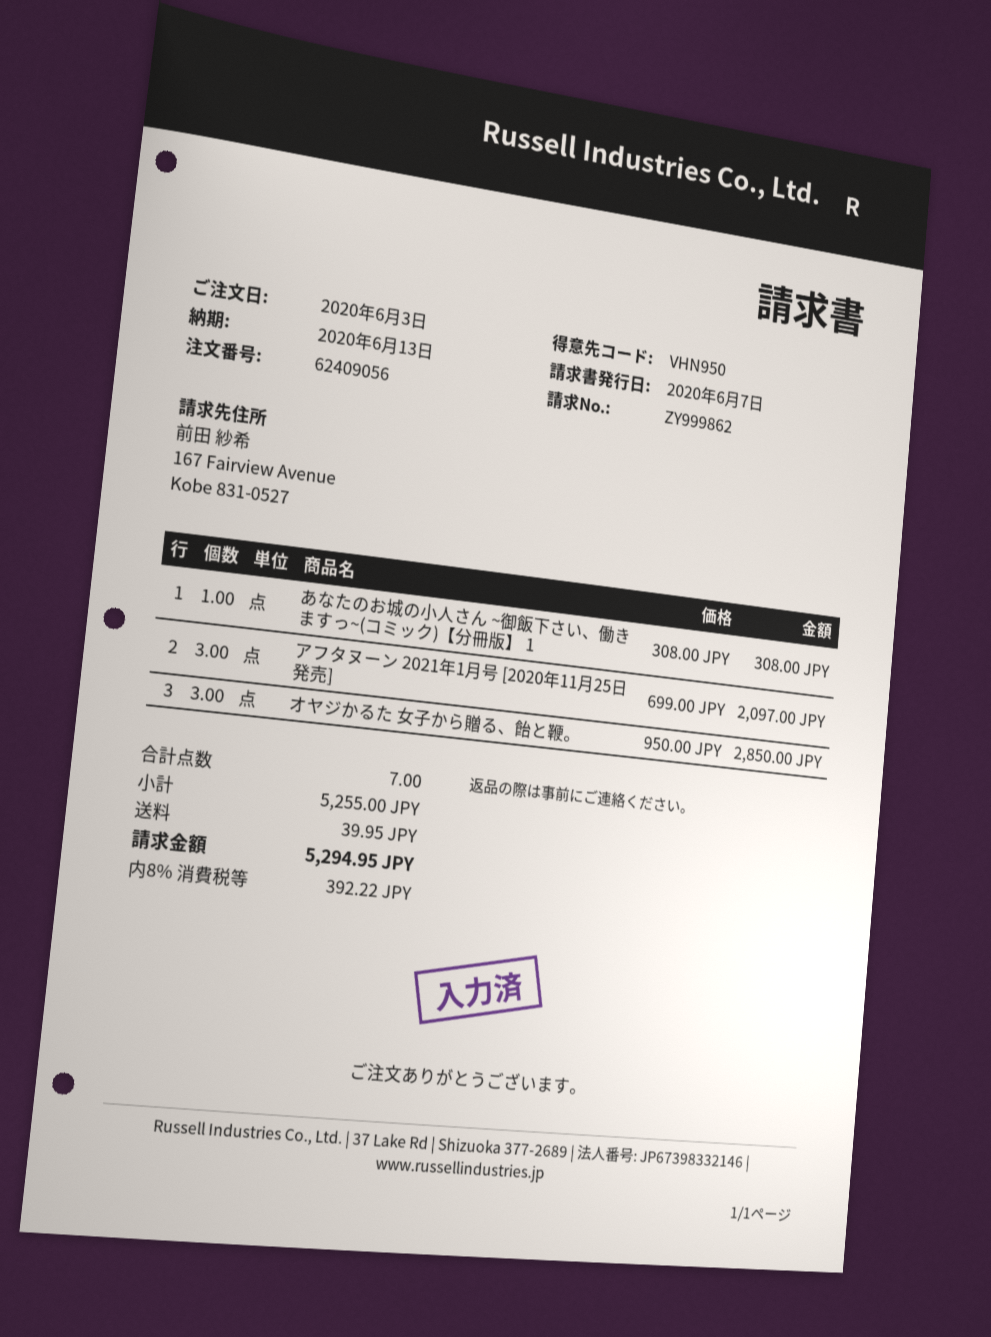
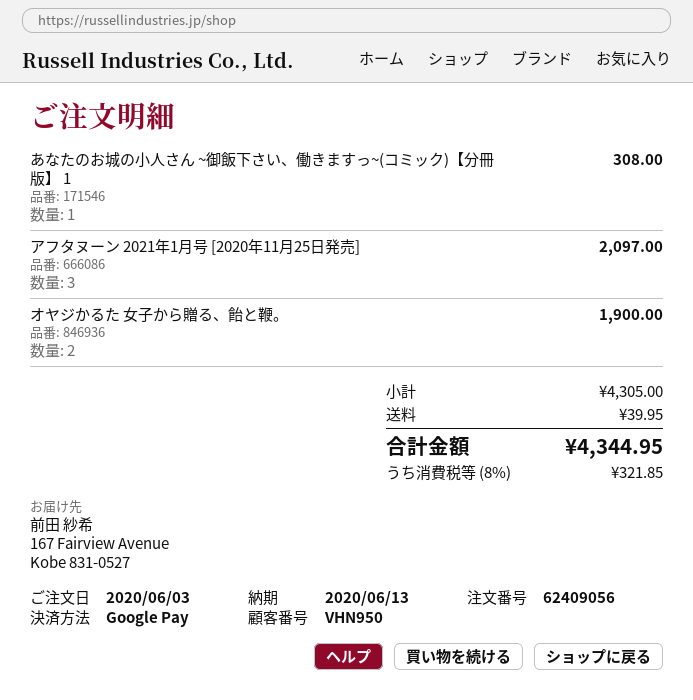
オヤジかるた 女子から贈る、飴と鞭。: 3 for 2850.00 -> 2 for 1900.00
subtotal: 5255.00 -> 4305.00
tax: 8% = 392.22 -> 8% = 321.85
total: 5294.95 -> 4344.95

